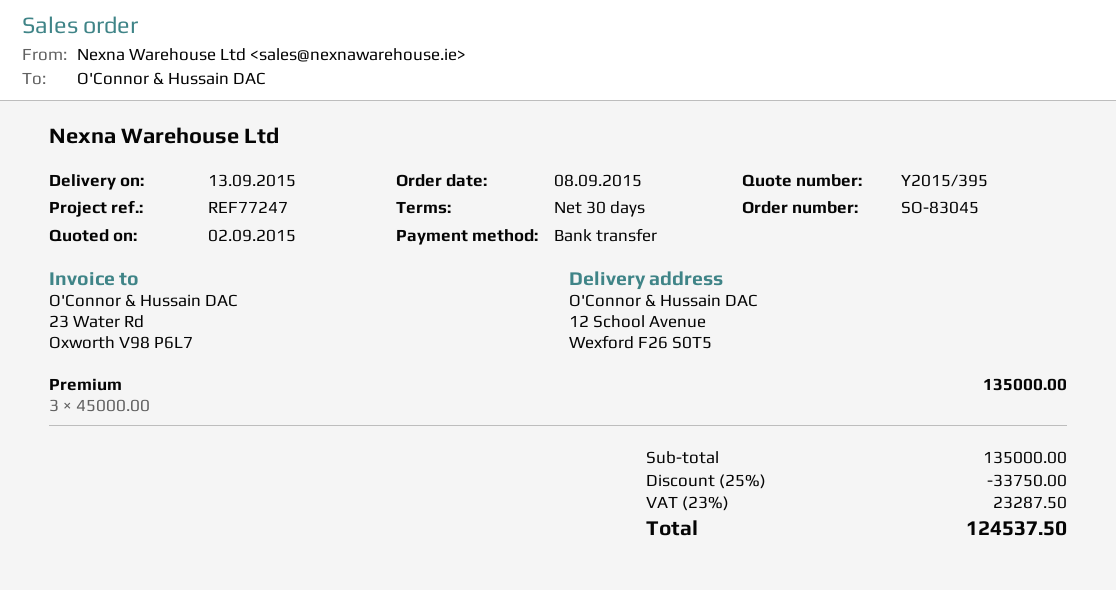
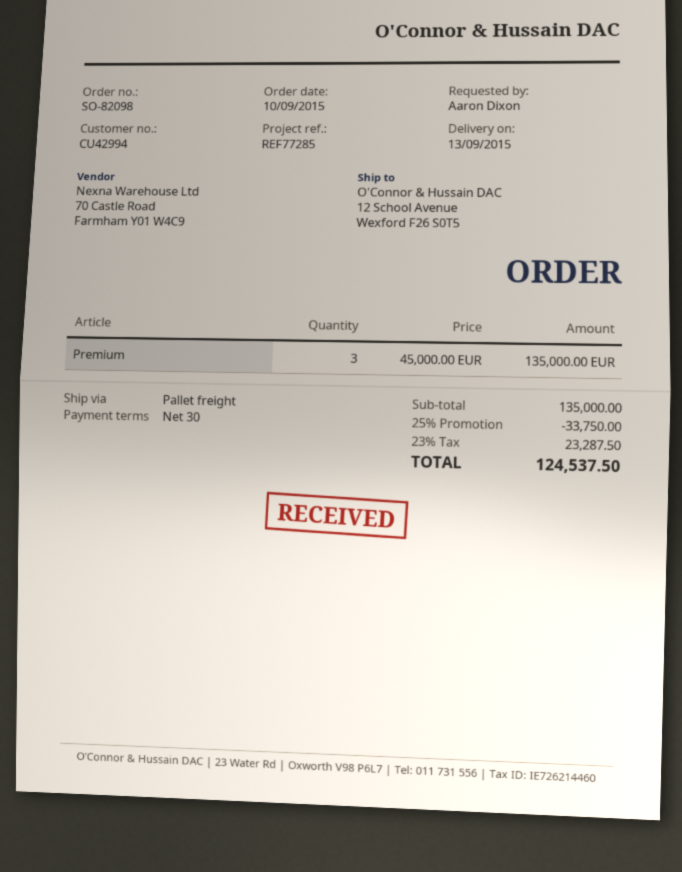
order number: SO-83045 -> SO-82098
order date: 2015-09-08 -> 2015-09-10
reference: REF77247 -> REF77285

